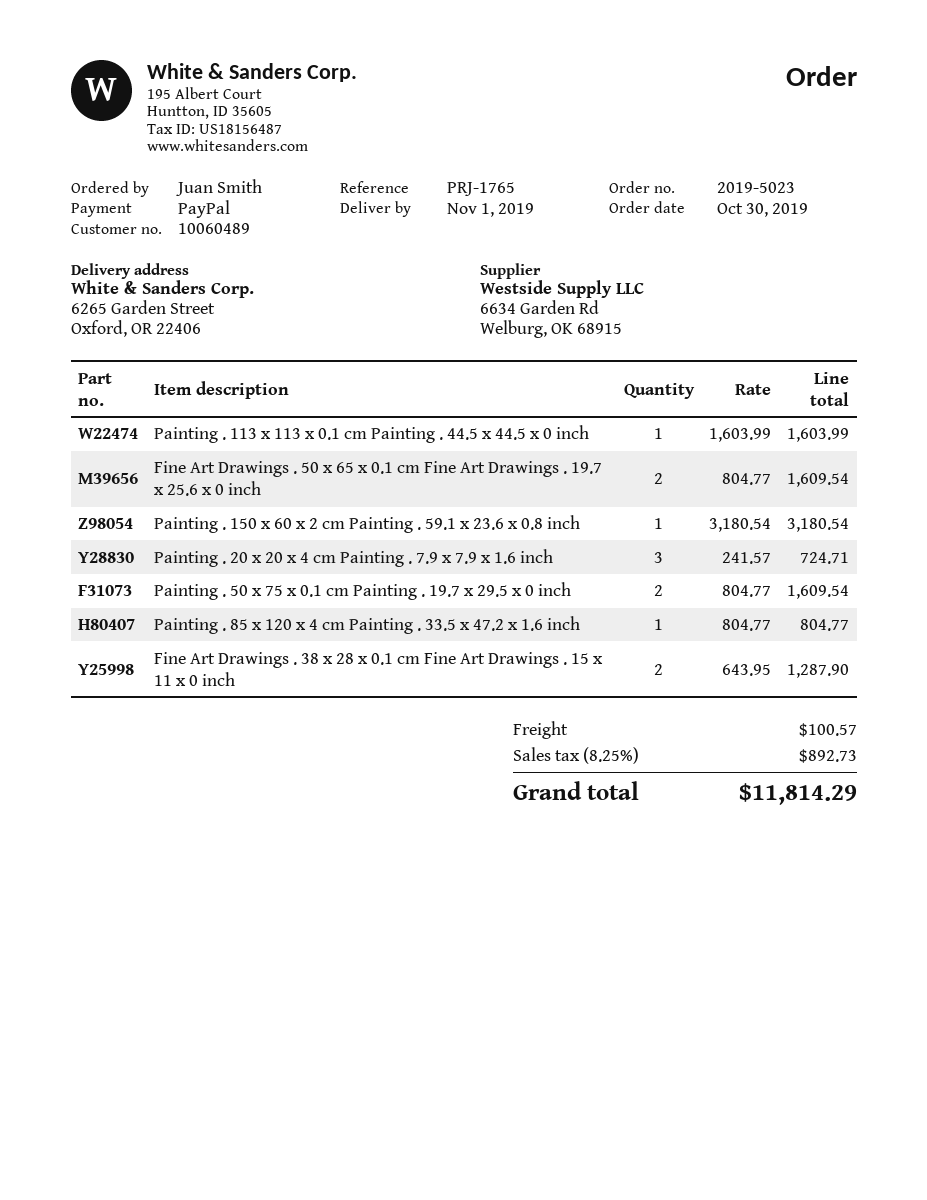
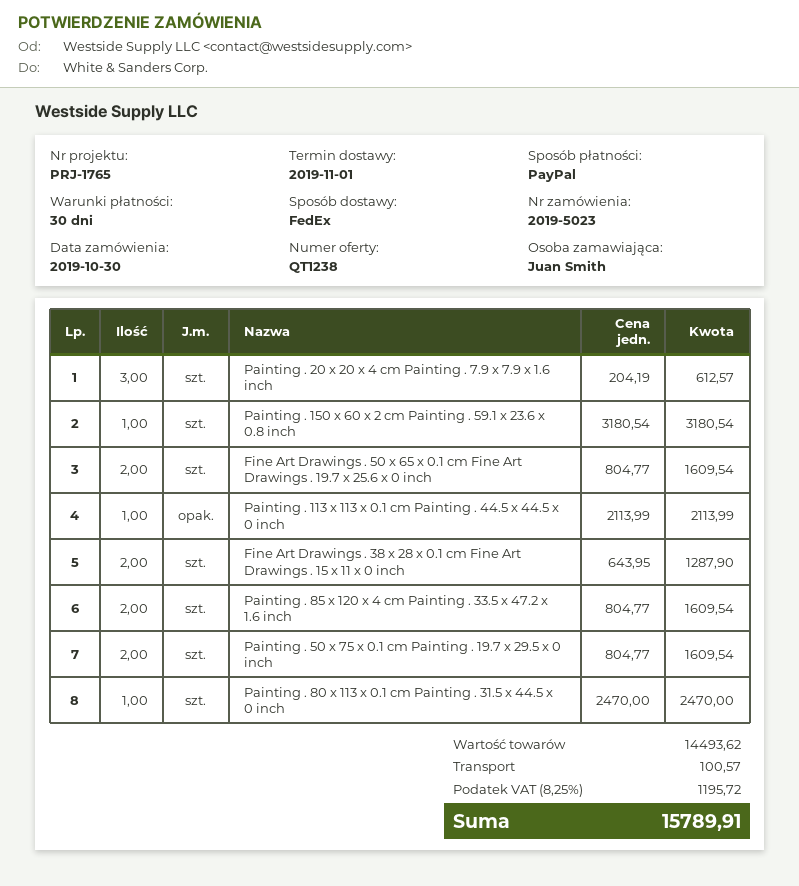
Painting . 113 x 113 x 0.1 cm Painting . 44.5 x 44.5 x 0 inch: 1 x 1603.99 = 1603.99 -> 1 x 2113.99 = 2113.99
Painting . 20 x 20 x 4 cm Painting . 7.9 x 7.9 x 1.6 inch: 3 x 241.57 = 724.71 -> 3 x 204.19 = 612.57
Painting . 85 x 120 x 4 cm Painting . 33.5 x 47.2 x 1.6 inch: 1 x 804.77 = 804.77 -> 2 x 804.77 = 1609.54
Painting . 80 x 113 x 0.1 cm Painting . 31.5 x 44.5 x 0 inch: none -> 1 x 2470.00 = 2470.00
tax: 8.25% = 892.73 -> 8.25% = 1195.72
total: 11814.29 -> 15789.91

